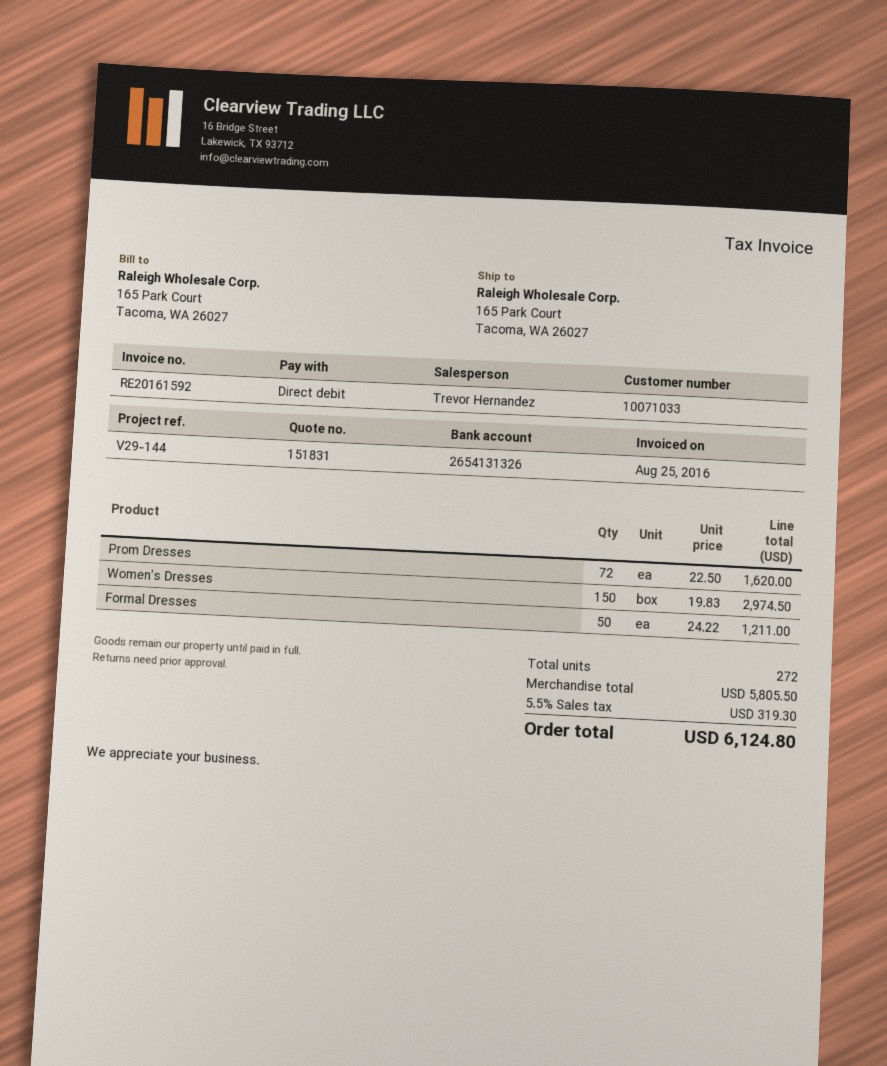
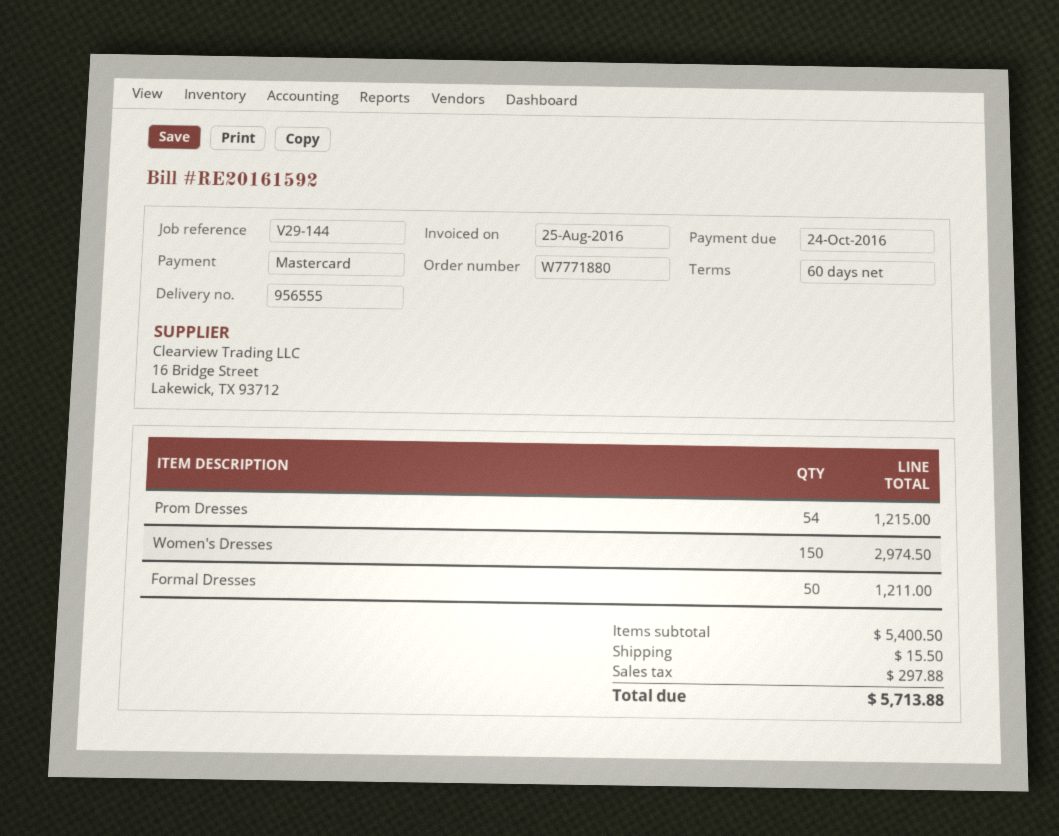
payment method: direct debit -> Mastercard
Prom Dresses: 72 for 1620.00 -> 54 for 1215.00
subtotal: 5805.50 -> 5400.50
shipping: none -> 15.50
tax: 319.30 -> 297.88
total: 6124.80 -> 5713.88

